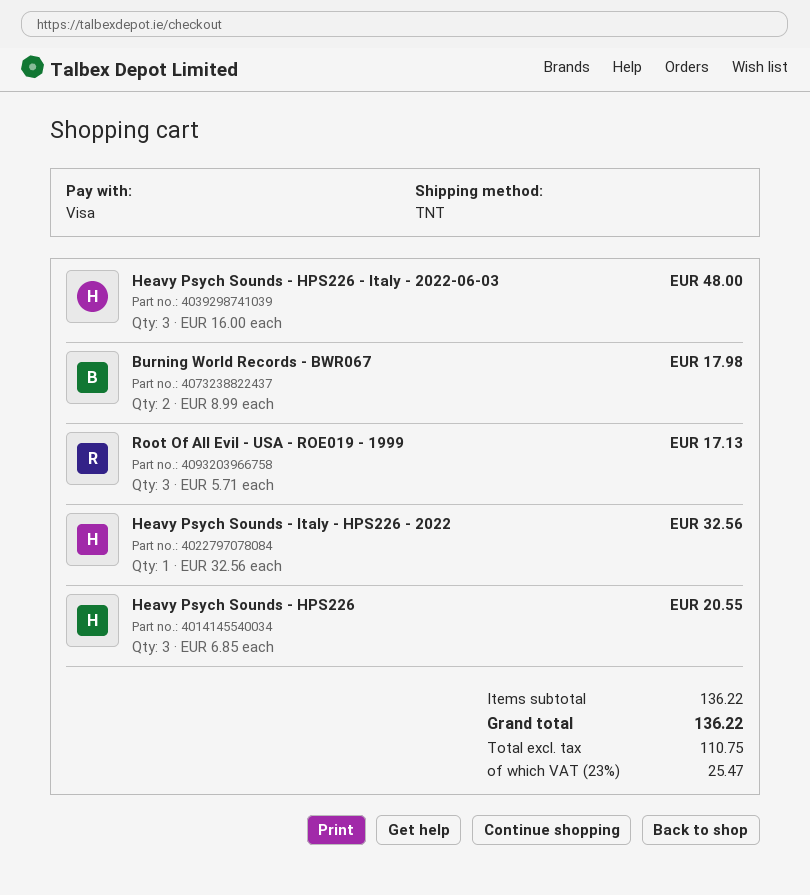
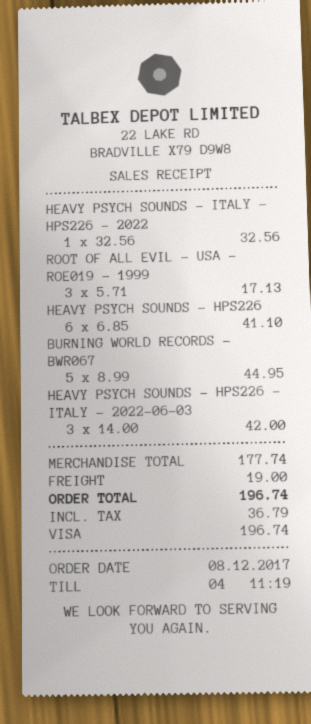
Heavy Psych Sounds - HPS226 - Italy - 2022-06-03: 3 x 16.00 = 48.00 -> 3 x 14.00 = 42.00
Burning World Records - BWR067: 2 x 8.99 = 17.98 -> 5 x 8.99 = 44.95
Heavy Psych Sounds - HPS226: 3 x 6.85 = 20.55 -> 6 x 6.85 = 41.10
subtotal: 136.22 -> 177.74
shipping: none -> 19.00
tax: 25.47 -> 36.79
total: 136.22 -> 196.74

